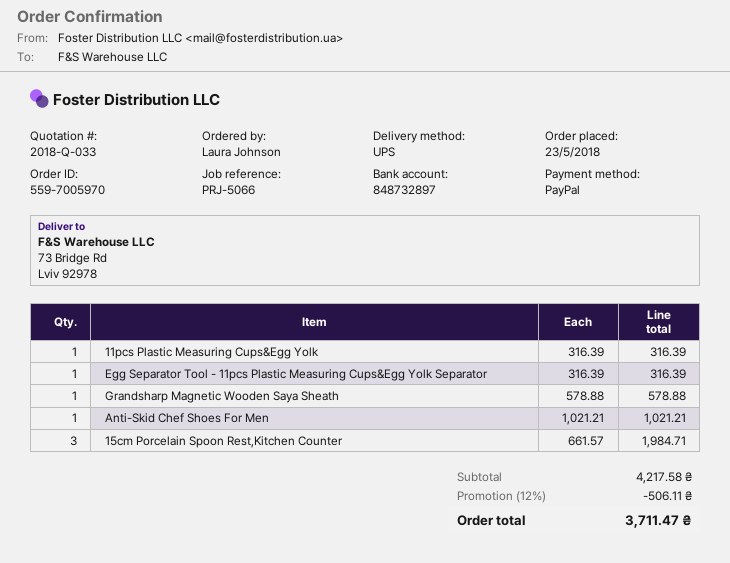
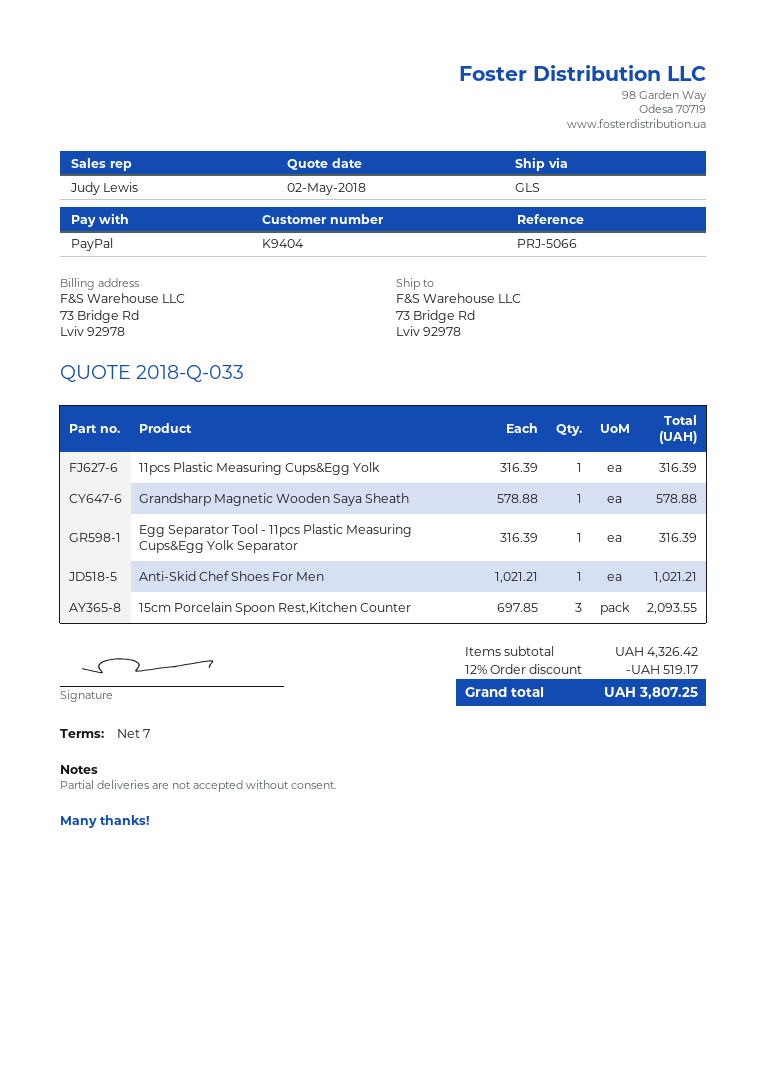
shipping method: UPS -> GLS
15cm Porcelain Spoon Rest,Kitchen Counter: 3 x 661.57 = 1984.71 -> 3 x 697.85 = 2093.55
subtotal: 4217.58 -> 4326.42
discount: 12% = 506.11 -> 12% = 519.17
total: 3711.47 -> 3807.25

